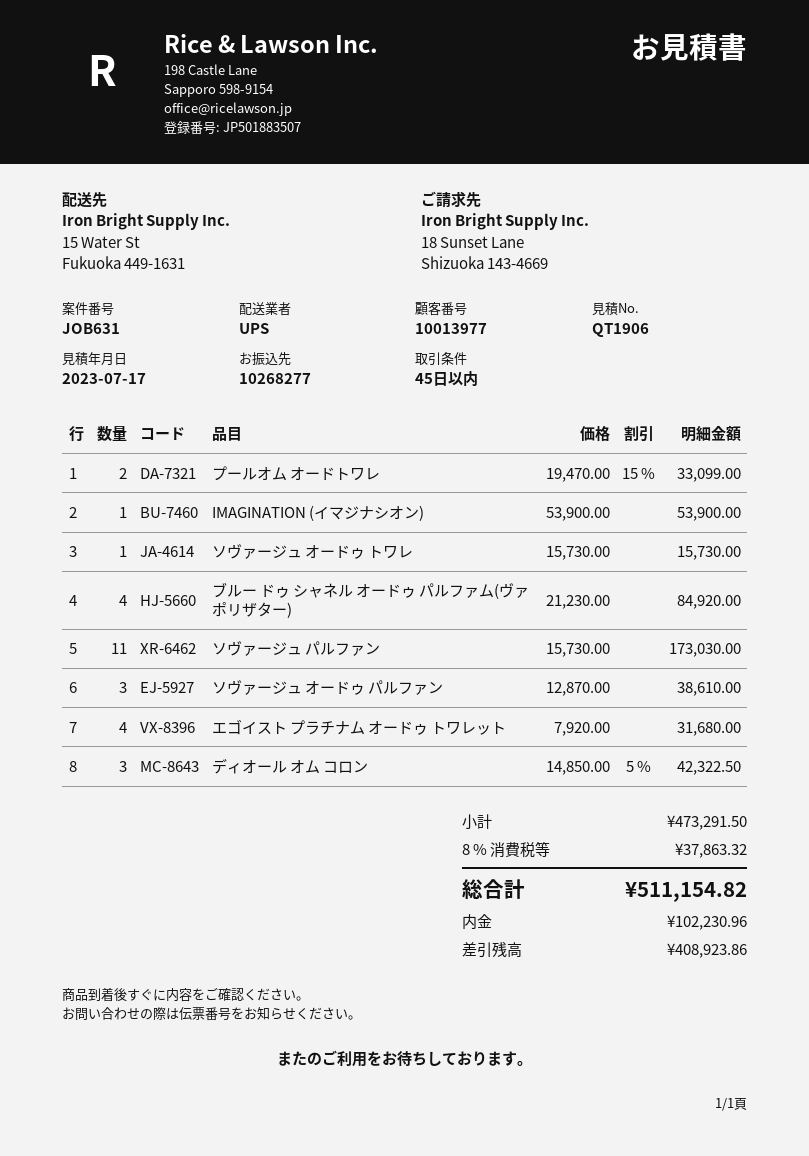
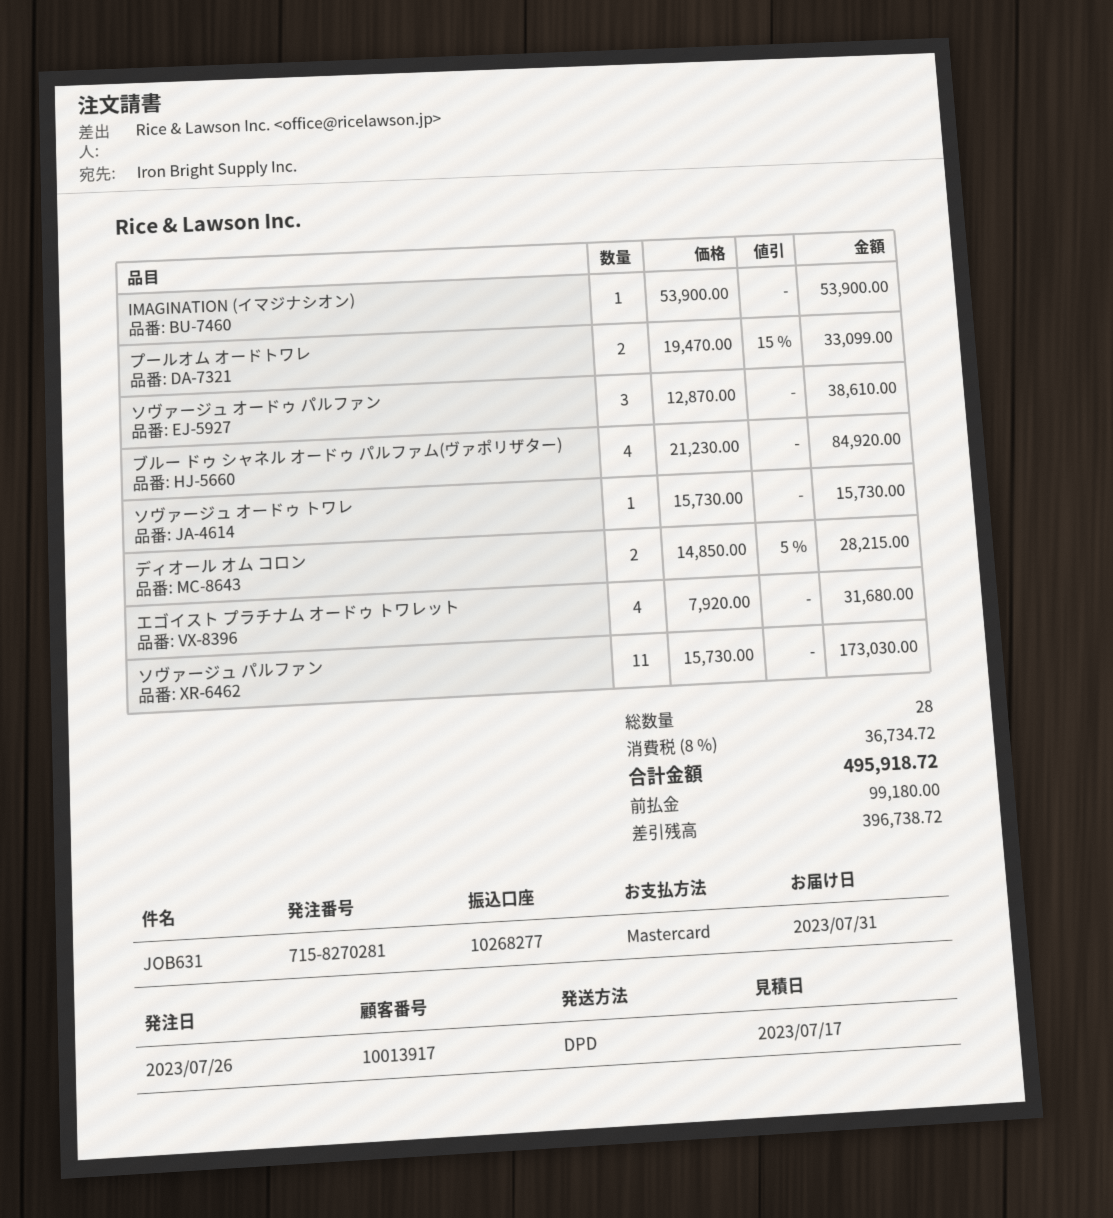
customer number: 10013977 -> 10013917
shipping method: UPS -> DPD
ディオール オム コロン: 3 x 14850.00 - 5% = 42322.50 -> 2 x 14850.00 - 5% = 28215.00
tax: 8% = 37863.32 -> 8% = 36734.72
total: 511154.82 -> 495918.72
deposit: 102230.96 -> 99180.00
balance: 408923.86 -> 396738.72

